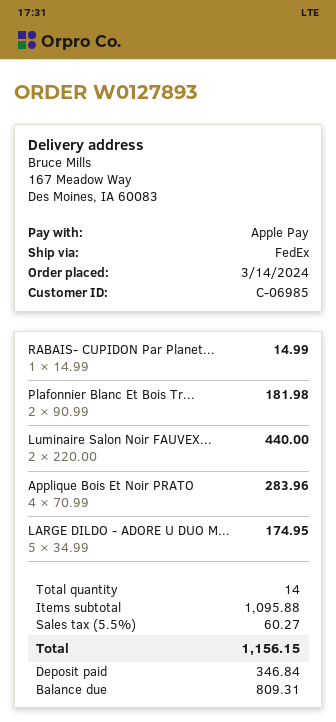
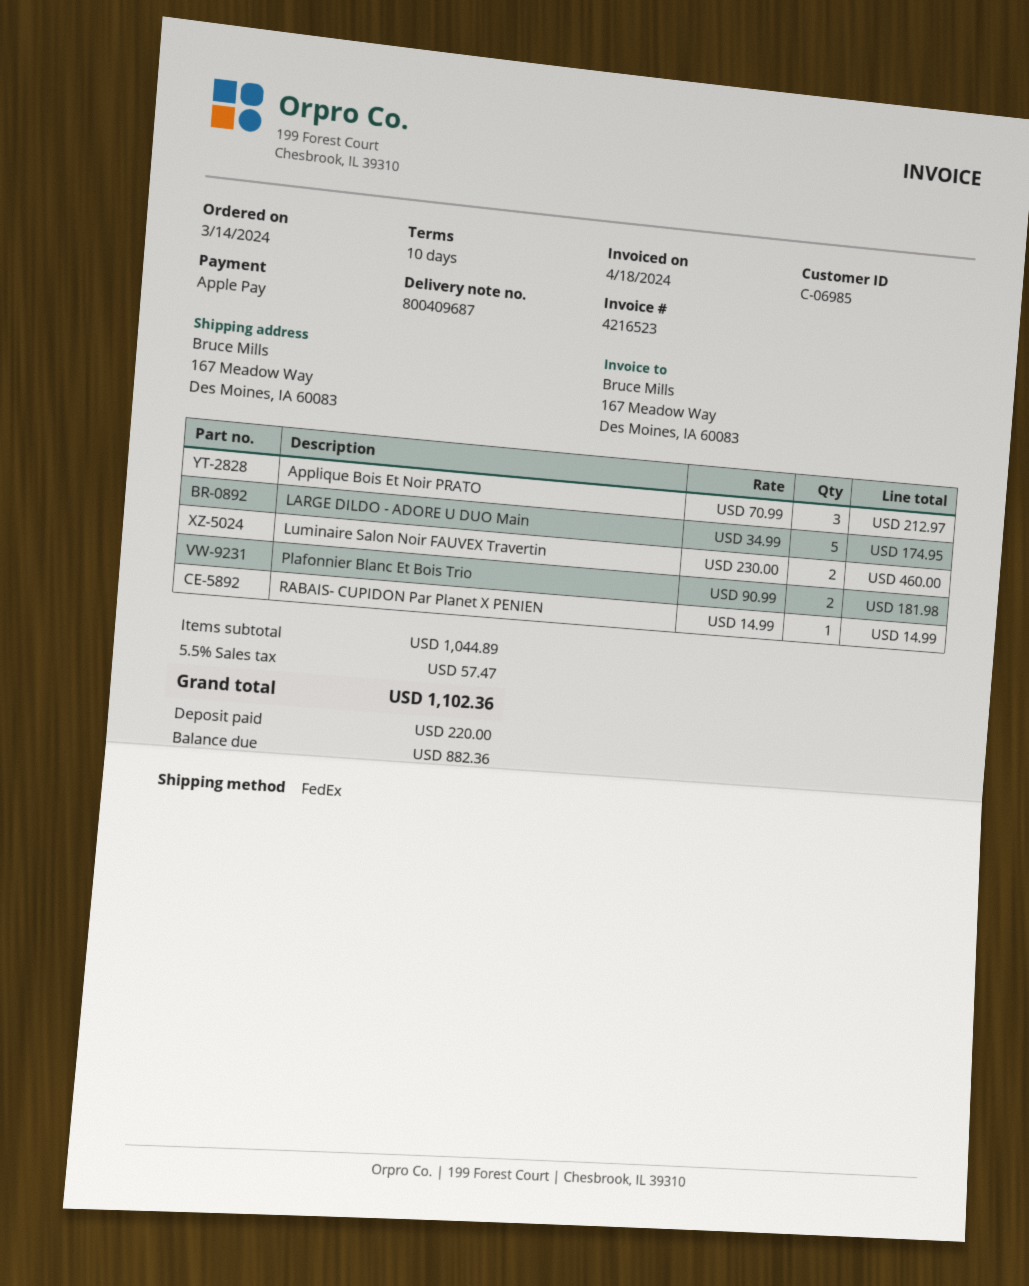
Luminaire Salon Noir FAUVEX...: 2 x 220.00 = 440.00 -> 2 x 230.00 = 460.00
Applique Bois Et Noir PRATO: 4 x 70.99 = 283.96 -> 3 x 70.99 = 212.97
subtotal: 1095.88 -> 1044.89
tax: 5.5% = 60.27 -> 5.5% = 57.47
total: 1156.15 -> 1102.36
deposit: 346.84 -> 220.00
balance: 809.31 -> 882.36

